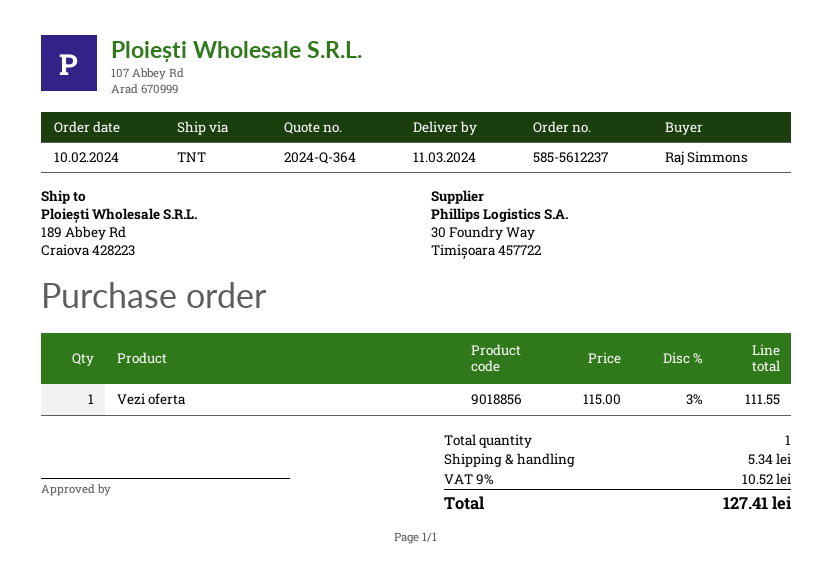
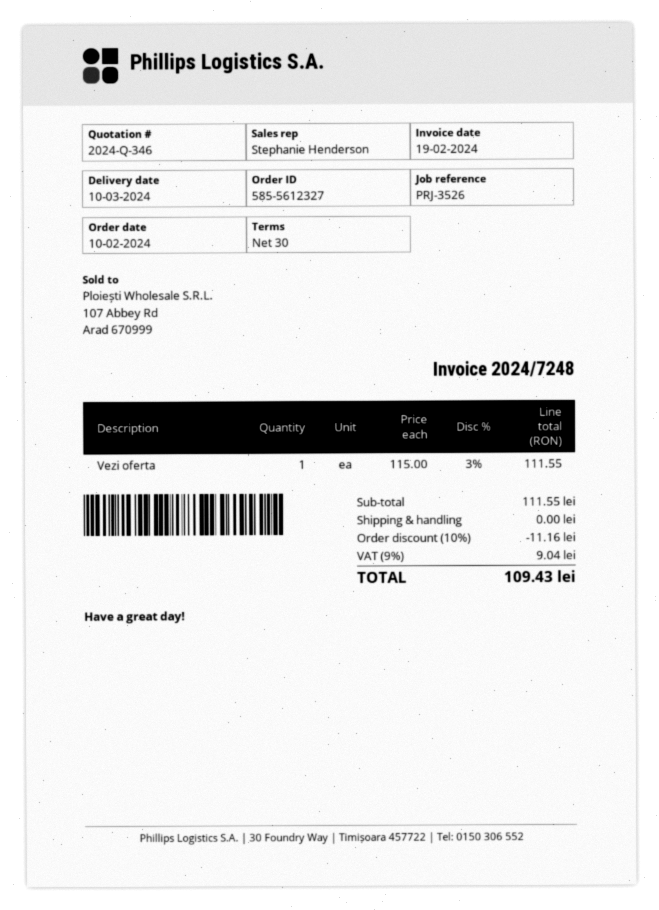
quote number: 2024-Q-364 -> 2024-Q-346
order number: 585-5612237 -> 585-5612327
delivery date: 2024-03-11 -> 2024-03-10
discount: none -> 10% = 11.16
shipping: 5.34 -> 0.00
tax: 9% = 10.52 -> 9% = 9.04
total: 127.41 -> 109.43

